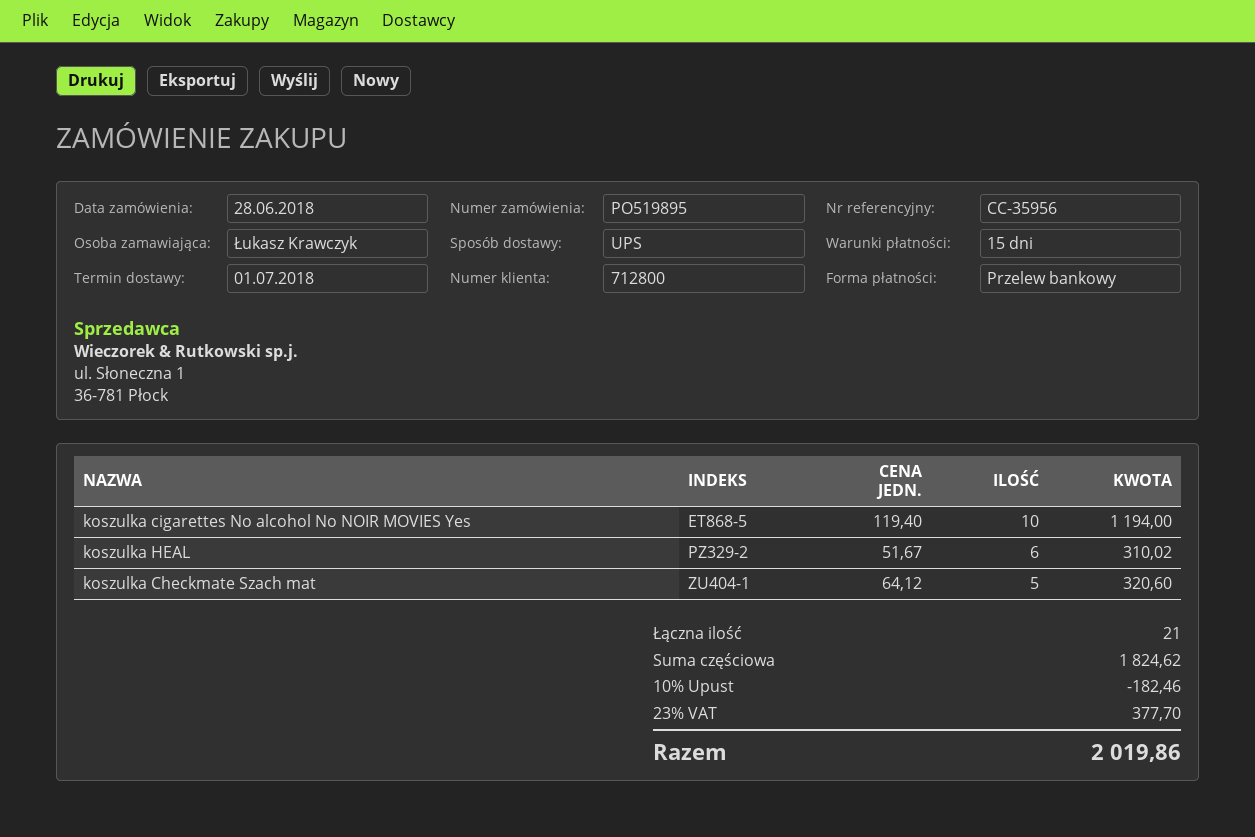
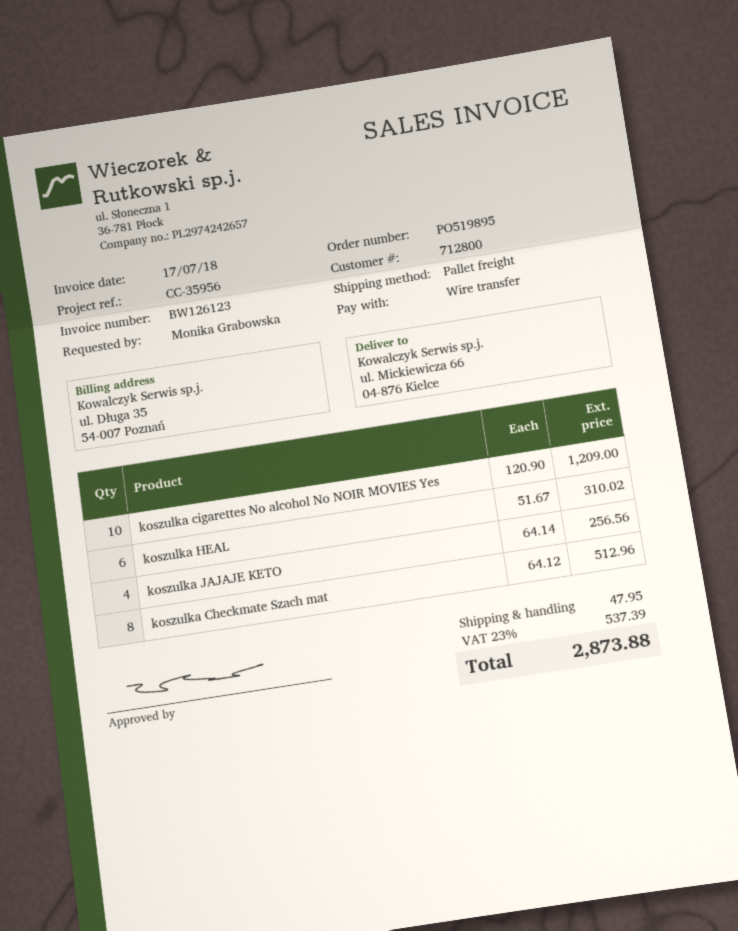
ordered by: Łukasz Krawczyk -> Monika Grabowska
shipping method: UPS -> pallet freight
koszulka cigarettes No alcohol No NOIR MOVIES Yes: 10 x 119.40 = 1194.00 -> 10 x 120.90 = 1209.00
koszulka Checkmate Szach mat: 5 x 64.12 = 320.60 -> 8 x 64.12 = 512.96
koszulka JAJAJE KETO: none -> 4 x 64.14 = 256.56
discount: 10% = 182.46 -> none
shipping: none -> 47.95
tax: 23% = 377.70 -> 23% = 537.39
total: 2019.86 -> 2873.88

